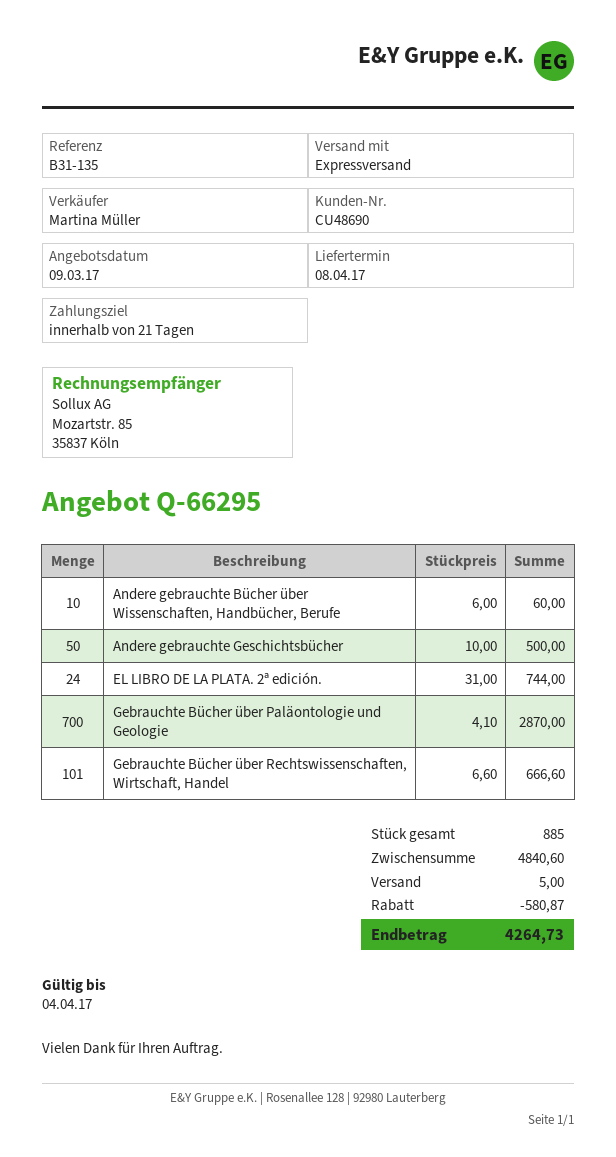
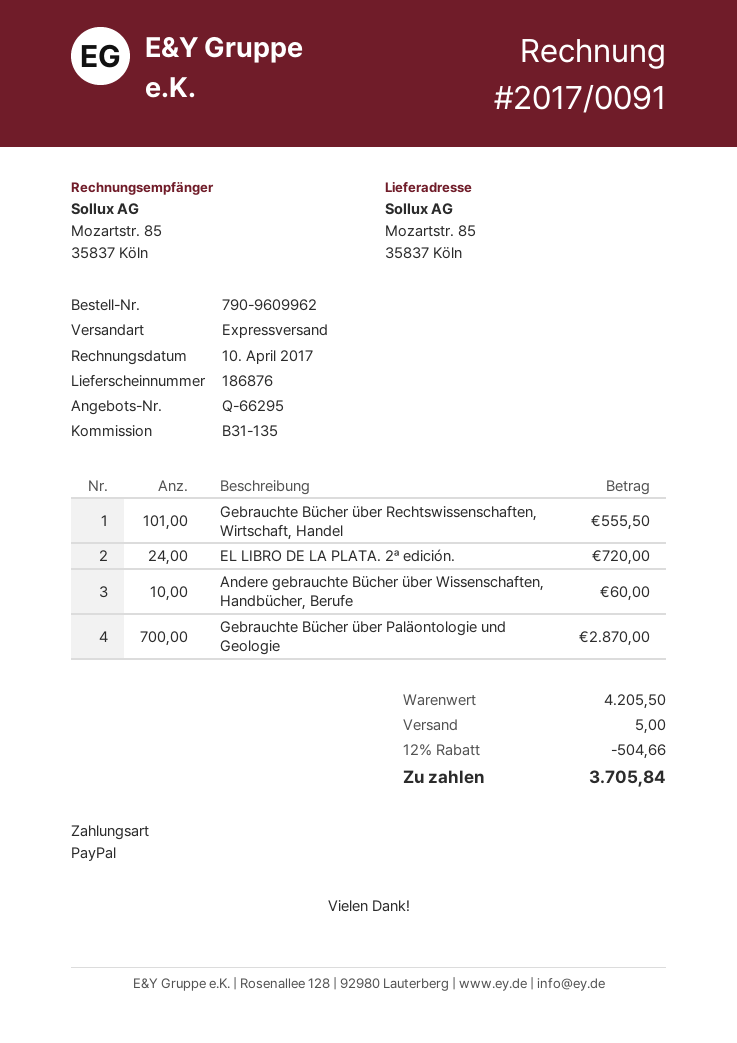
Andere gebrauchte Geschichtsbücher: 50 for 500.00 -> none
EL LIBRO DE LA PLATA. 2ª edición.: 24 for 744.00 -> 24 for 720.00
Gebrauchte Bücher über Rechtswissenschaften, Wirtschaft, Handel: 101 for 666.60 -> 101 for 555.50
subtotal: 4840.60 -> 4205.50
discount: 580.87 -> 504.66
total: 4264.73 -> 3705.84

